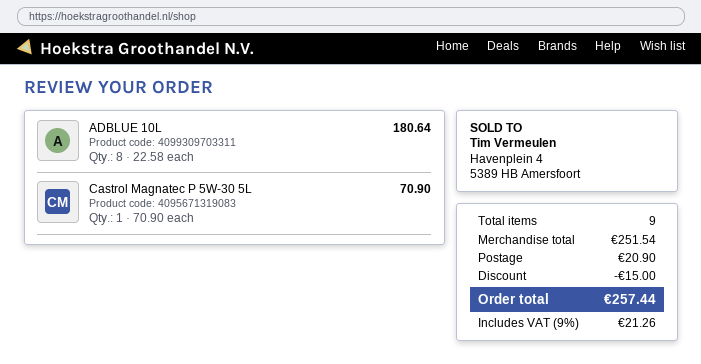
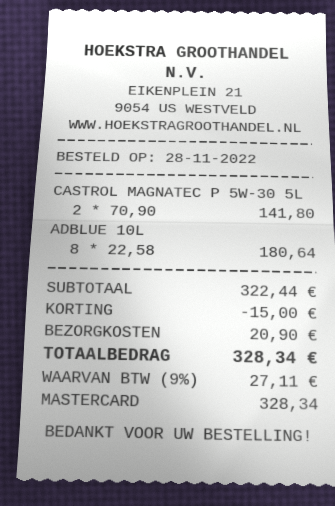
Castrol Magnatec P 5W-30 5L: 1 x 70.90 = 70.90 -> 2 x 70.90 = 141.80
subtotal: 251.54 -> 322.44
tax: 9% = 21.26 -> 9% = 27.11
total: 257.44 -> 328.34

